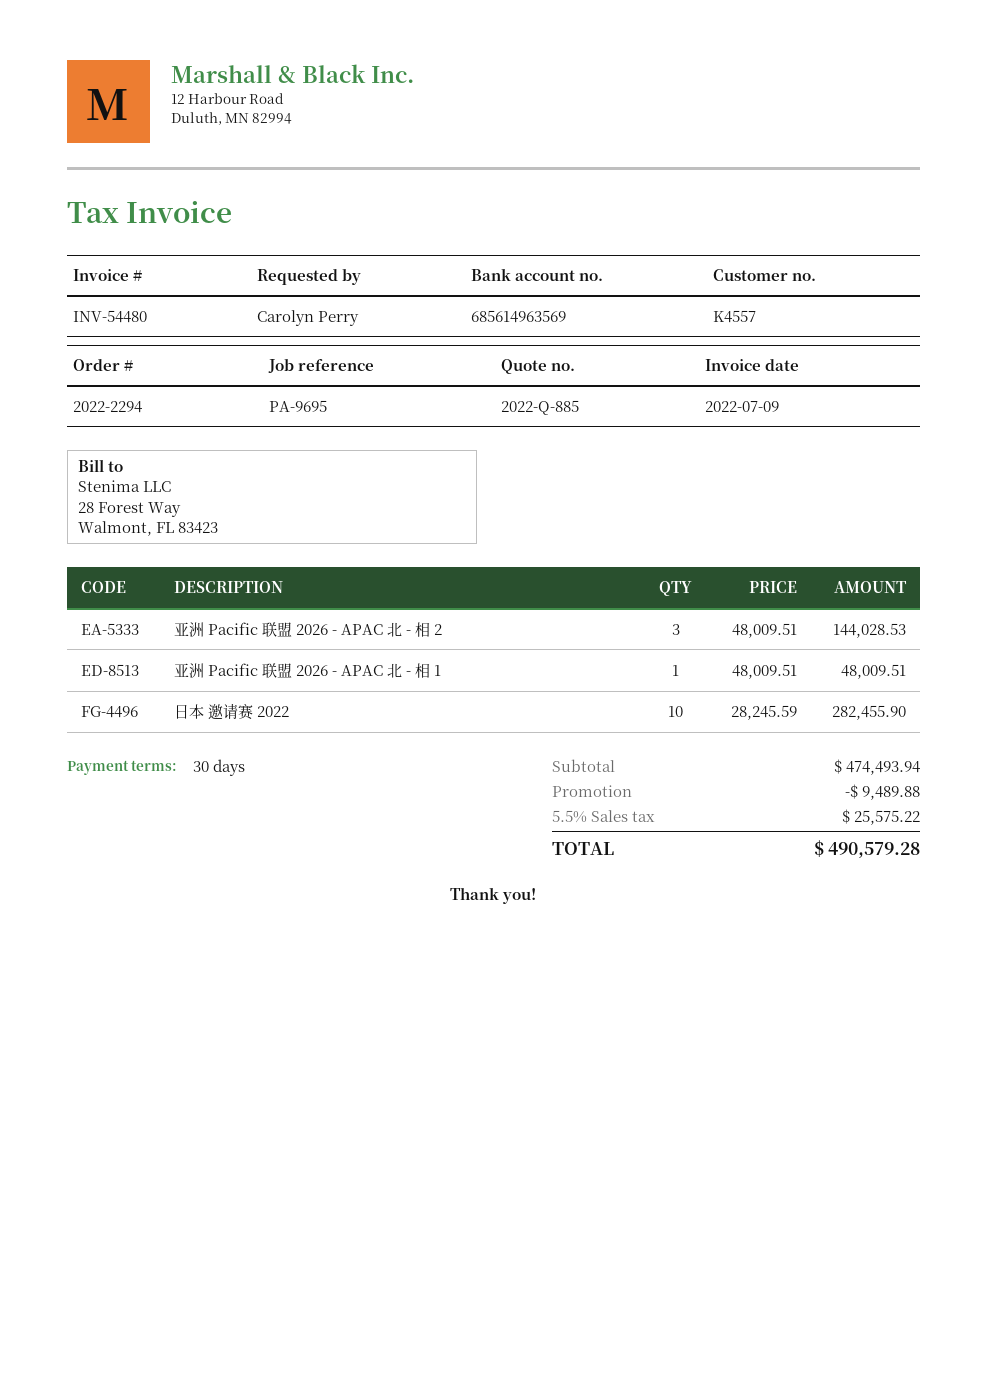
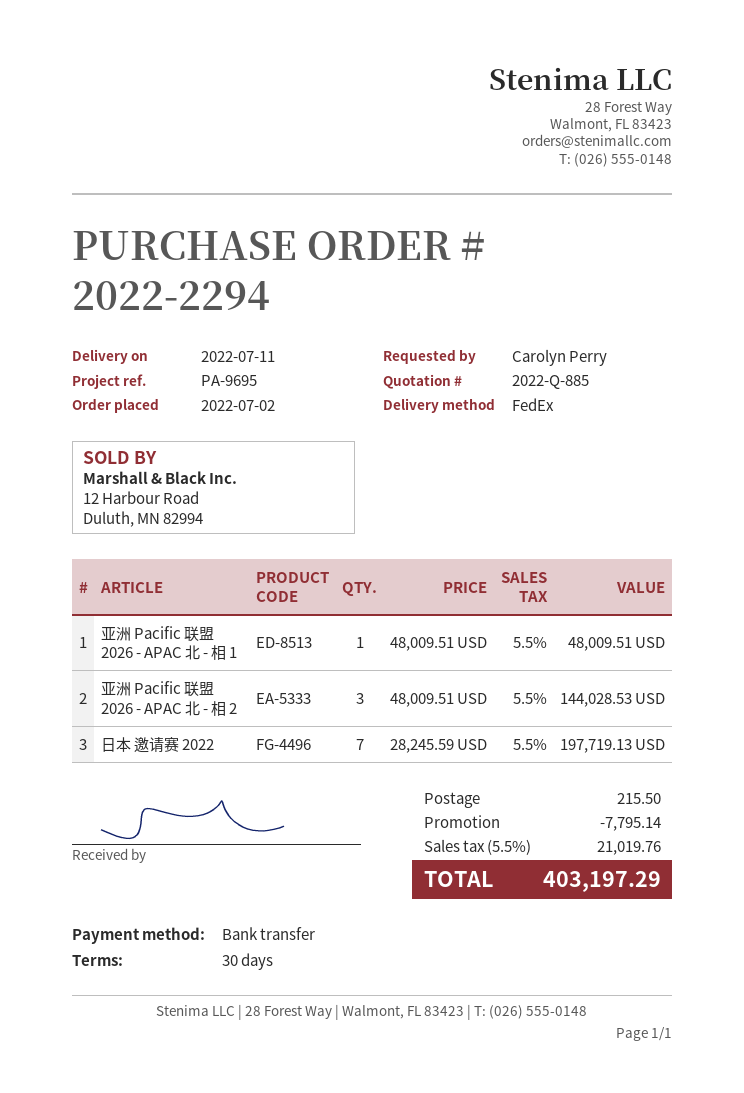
日本 邀请赛 2022: 10 x 28245.59 = 282455.90 -> 7 x 28245.59 = 197719.13
discount: 9489.88 -> 7795.14
shipping: none -> 215.50
tax: 5.5% = 25575.22 -> 5.5% = 21019.76
total: 490579.28 -> 403197.29

